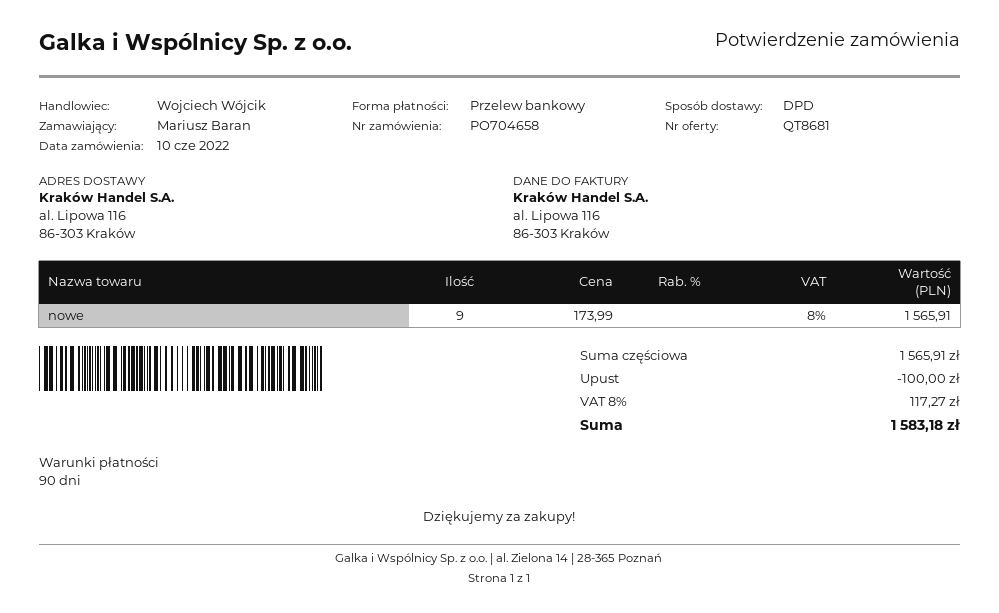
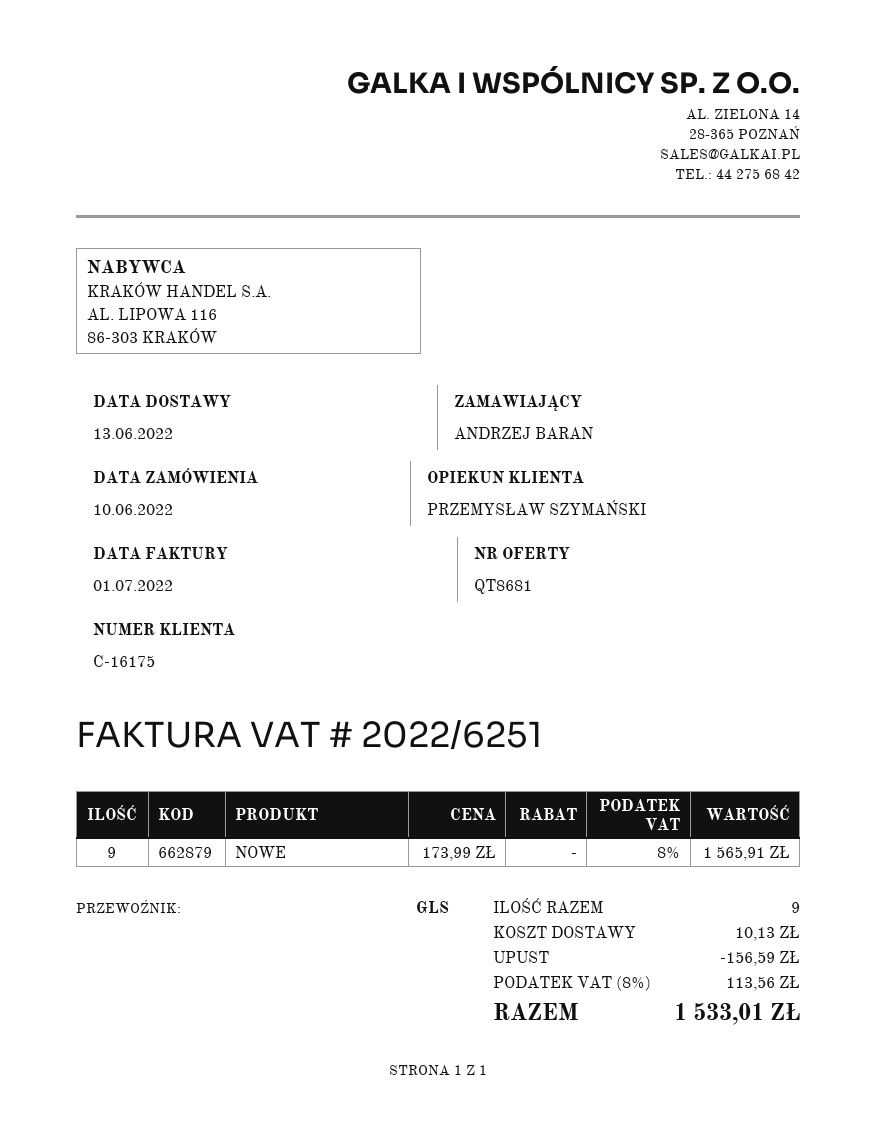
ordered by: Mariusz Baran -> ANDRZEJ BARAN
sales rep: Wojciech Wójcik -> PRZEMYSŁAW SZYMAŃSKI
shipping method: DPD -> GLS
discount: 100.00 -> 156.59
shipping: none -> 10.13
tax: 8% = 117.27 -> 8% = 113.56
total: 1583.18 -> 1533.01

